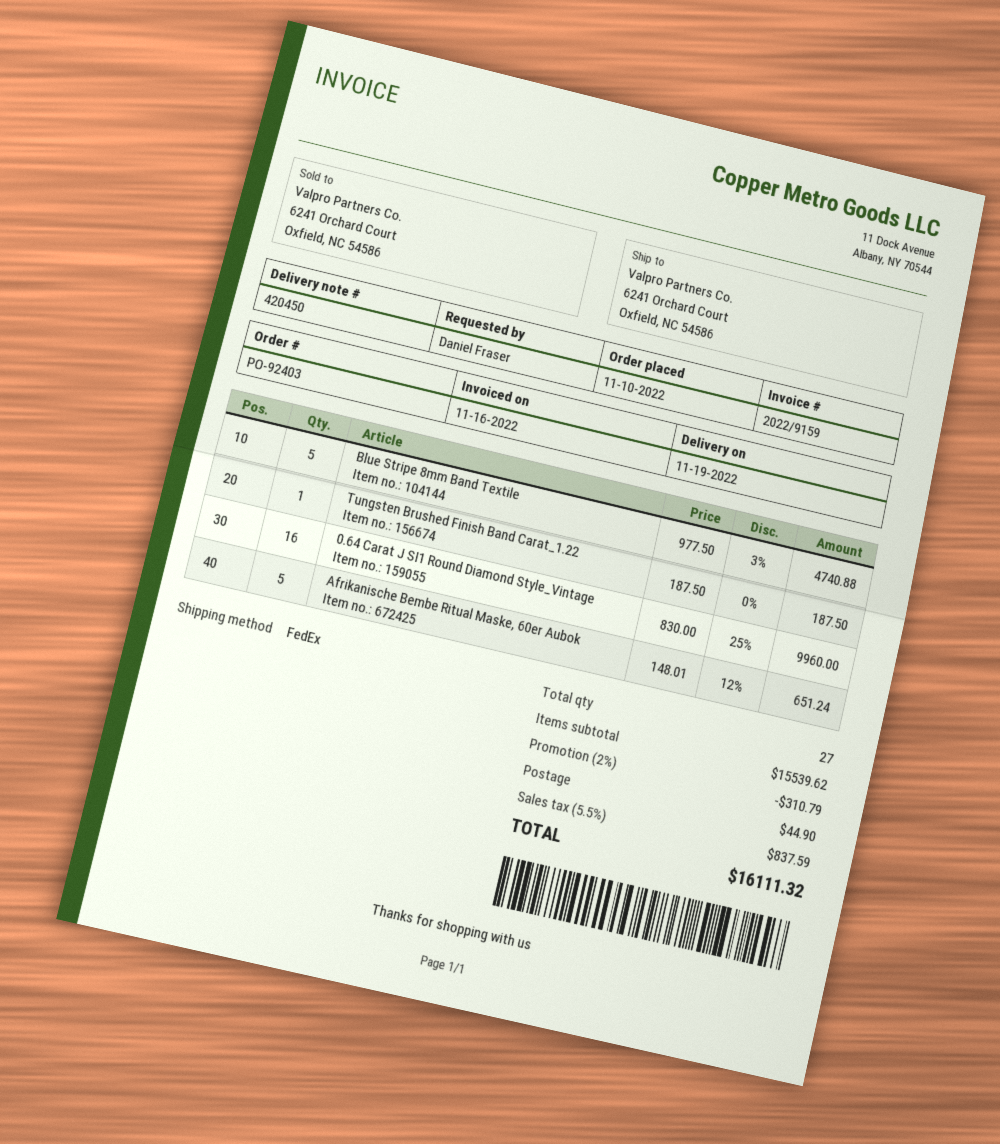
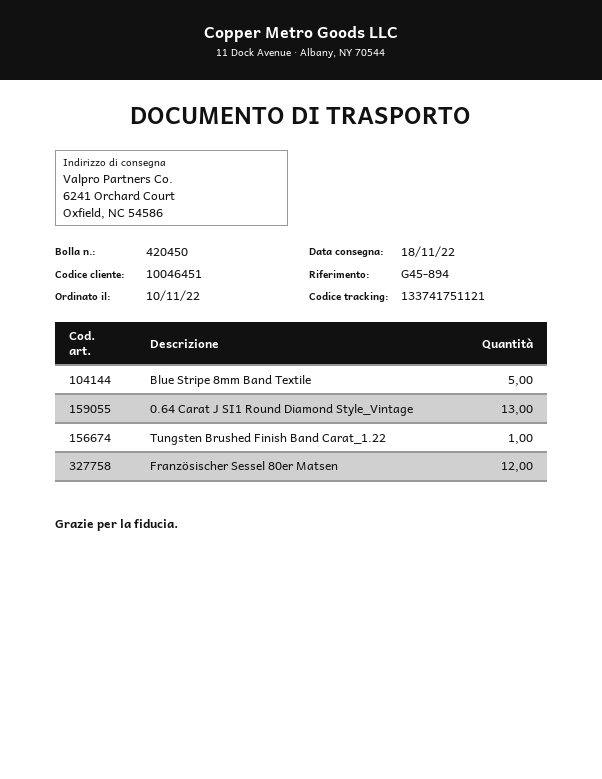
delivery date: 2022-11-19 -> 2022-11-18
0.64 Carat J SI1 Round Diamond Style_Vintage: 16 -> 13
Afrikanische Bembe Ritual Maske, 60er Aubok: 5 -> none
Französischer Sessel 80er Matsen: none -> 12

